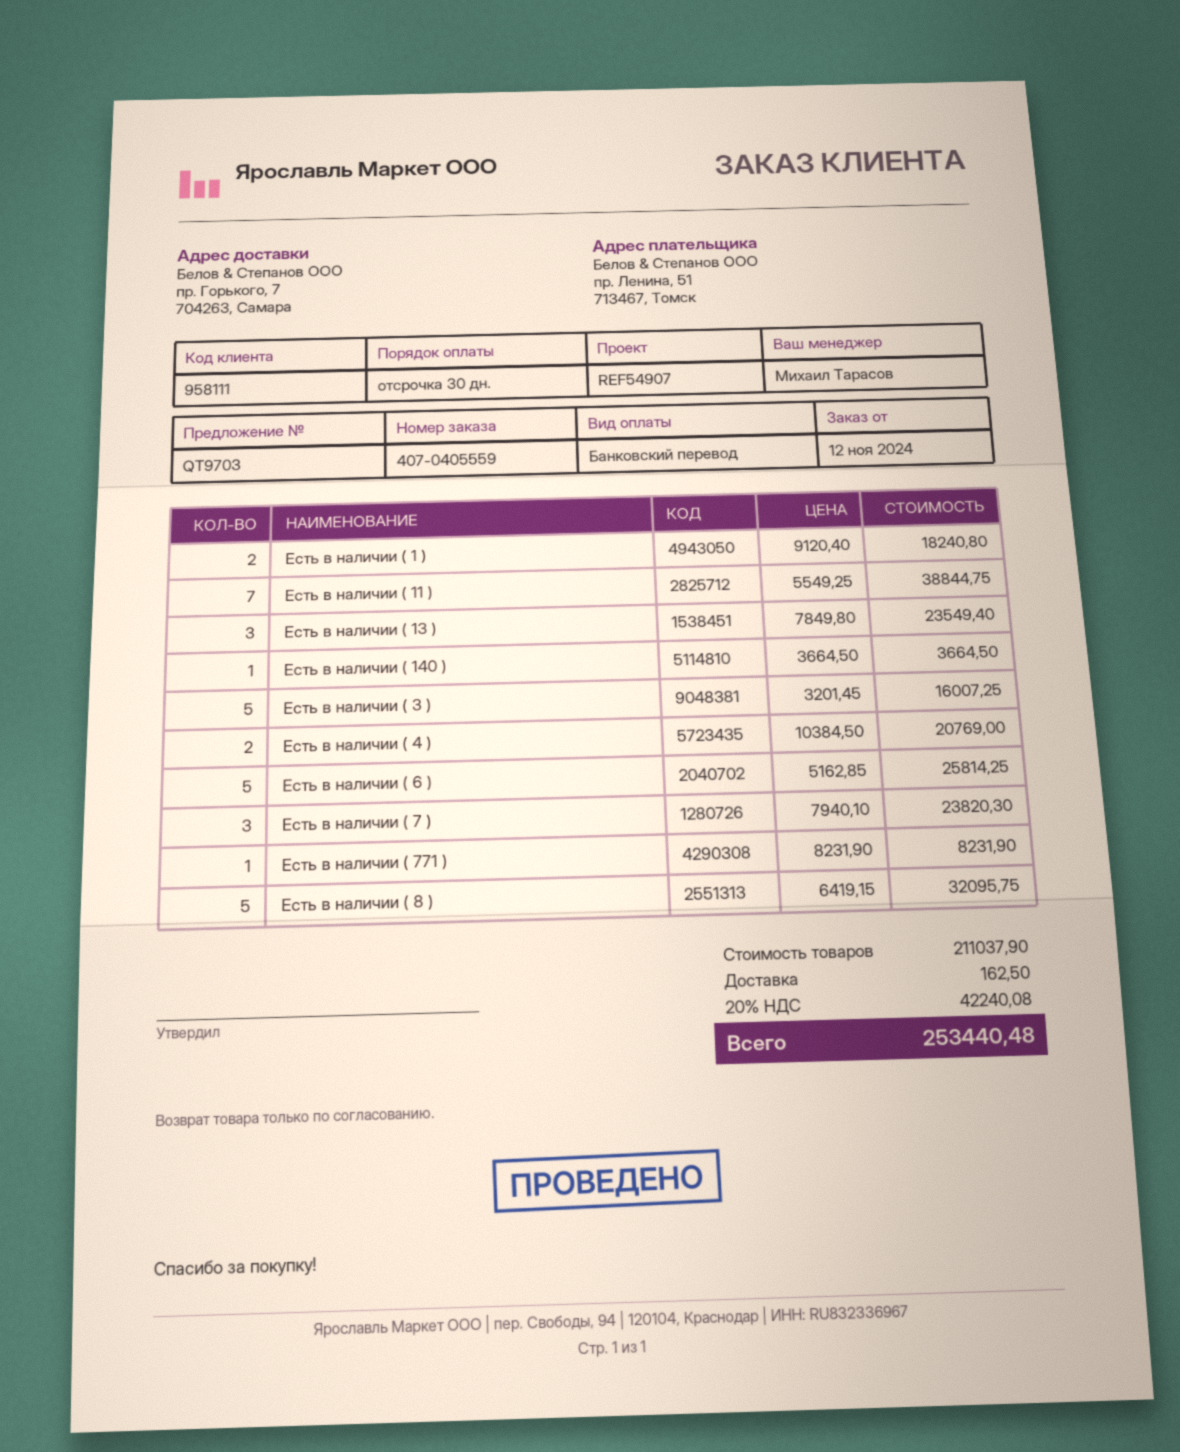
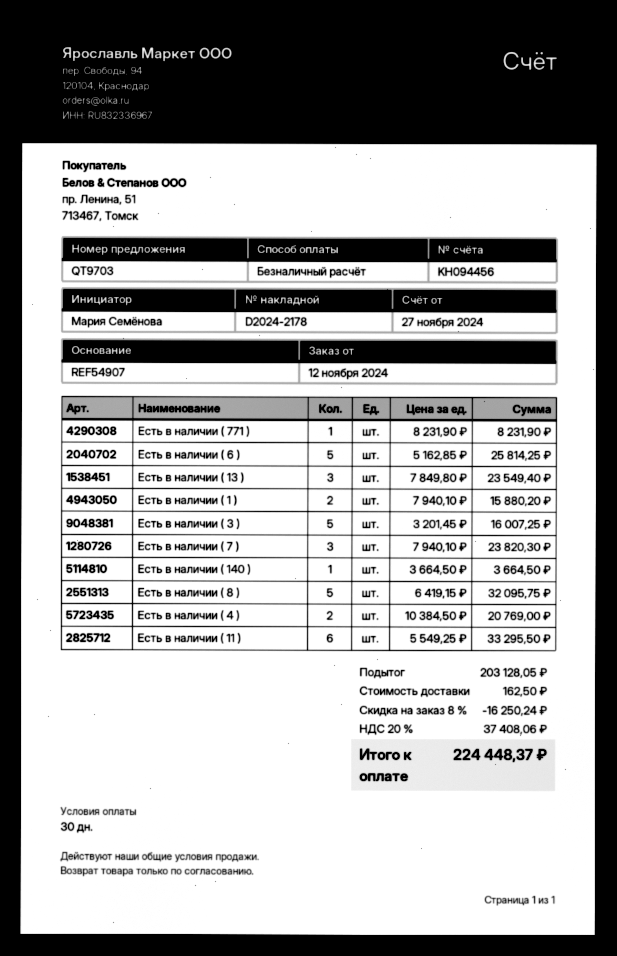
Есть в наличии ( 1 ): 2 x 9120.40 = 18240.80 -> 2 x 7940.10 = 15880.20
Есть в наличии ( 11 ): 7 x 5549.25 = 38844.75 -> 6 x 5549.25 = 33295.50
subtotal: 211037.90 -> 203128.05
discount: none -> 8% = 16250.24
tax: 20% = 42240.08 -> 20% = 37408.06
total: 253440.48 -> 224448.37

